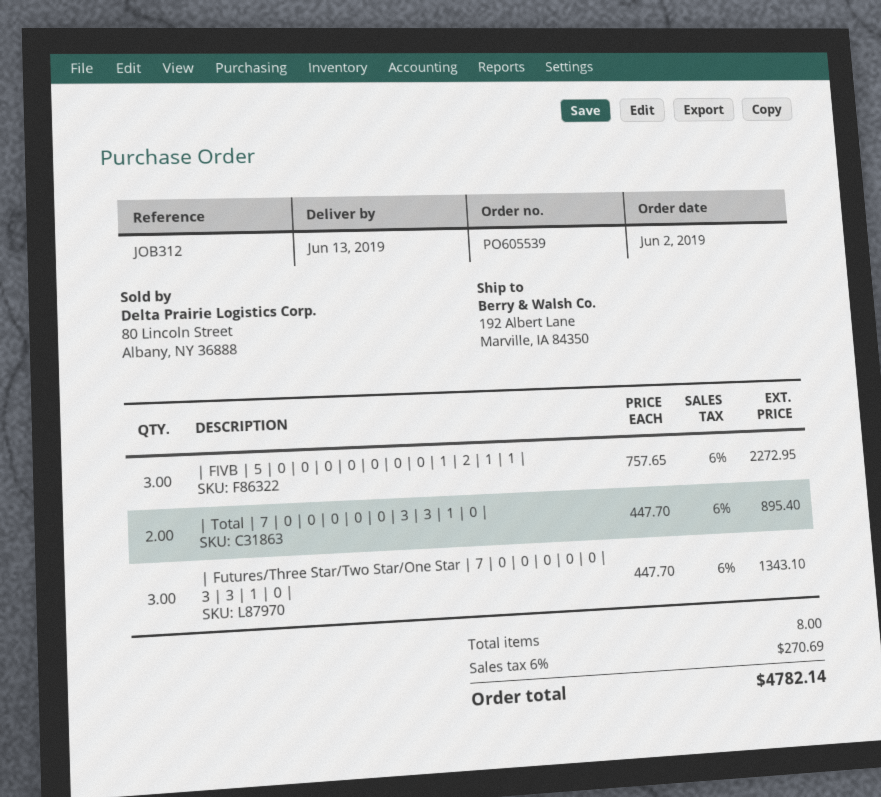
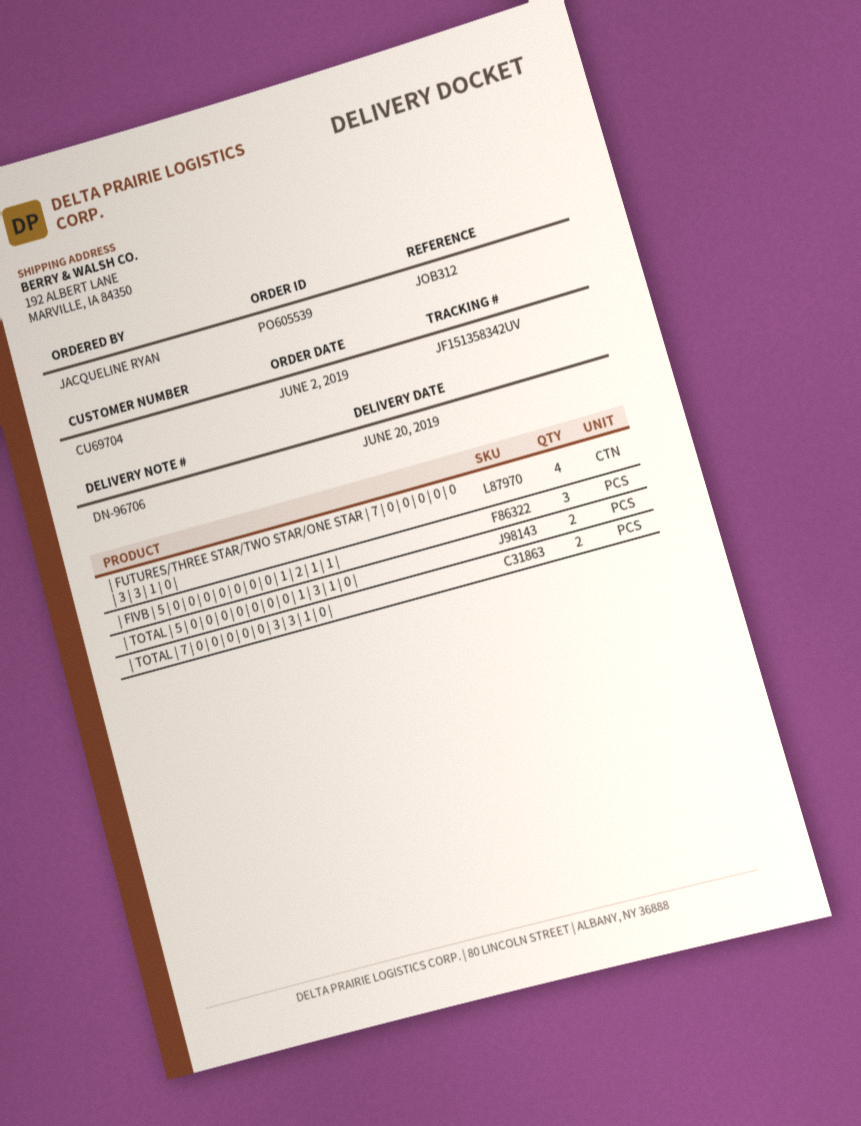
delivery date: 2019-06-13 -> 2019-06-20
| Futures/Three Star/Two Star/One Star | 7 | 0 | 0 | 0 | 0 | 0 | 3 | 3 | 1 | 0 |: 3 -> 4
| TOTAL | 5 | 0 | 0 | 0 | 0 | 0 | 0 | 0 | 1 | 3 | 1 | 0 |: none -> 2

